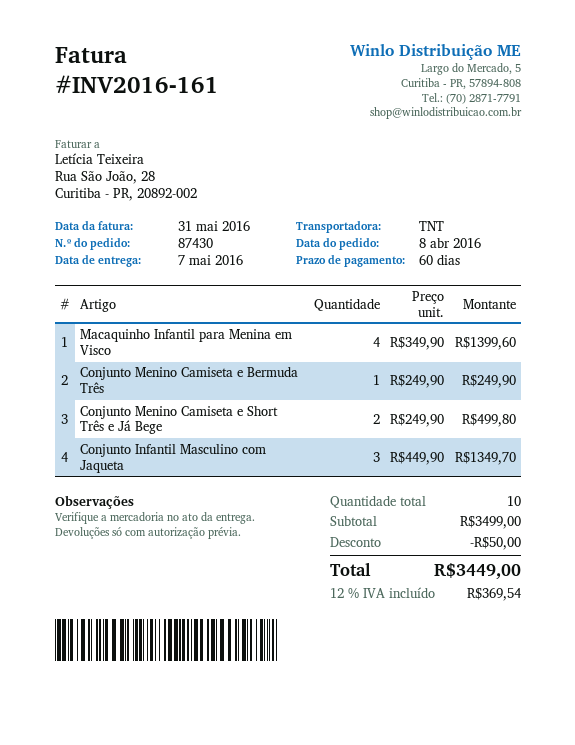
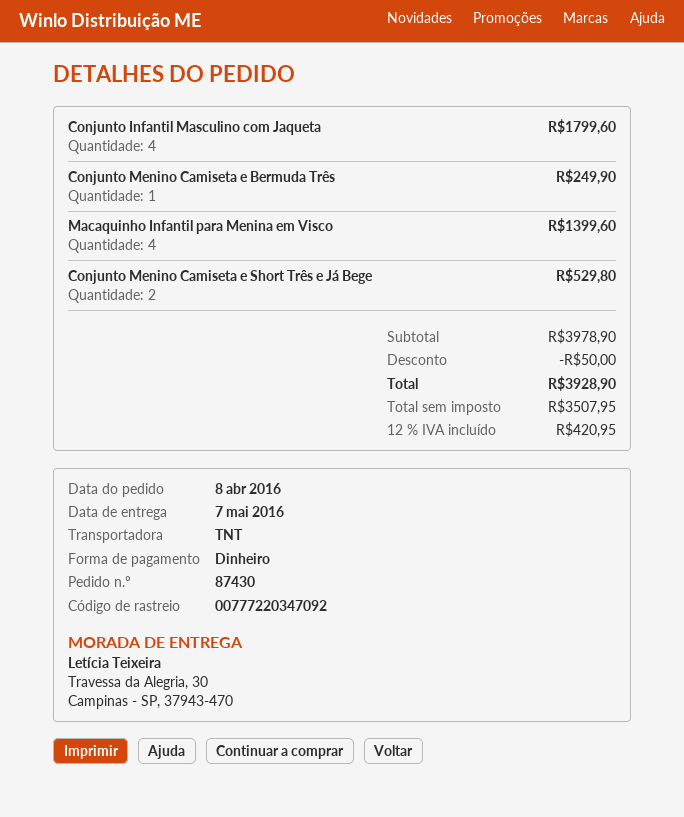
Conjunto Menino Camiseta e Short Três e Já Bege: 2 for 499.80 -> 2 for 529.80
Conjunto Infantil Masculino com Jaqueta: 3 for 1349.70 -> 4 for 1799.60
subtotal: 3499.00 -> 3978.90
tax: 12% = 369.54 -> 12% = 420.95
total: 3449.00 -> 3928.90

